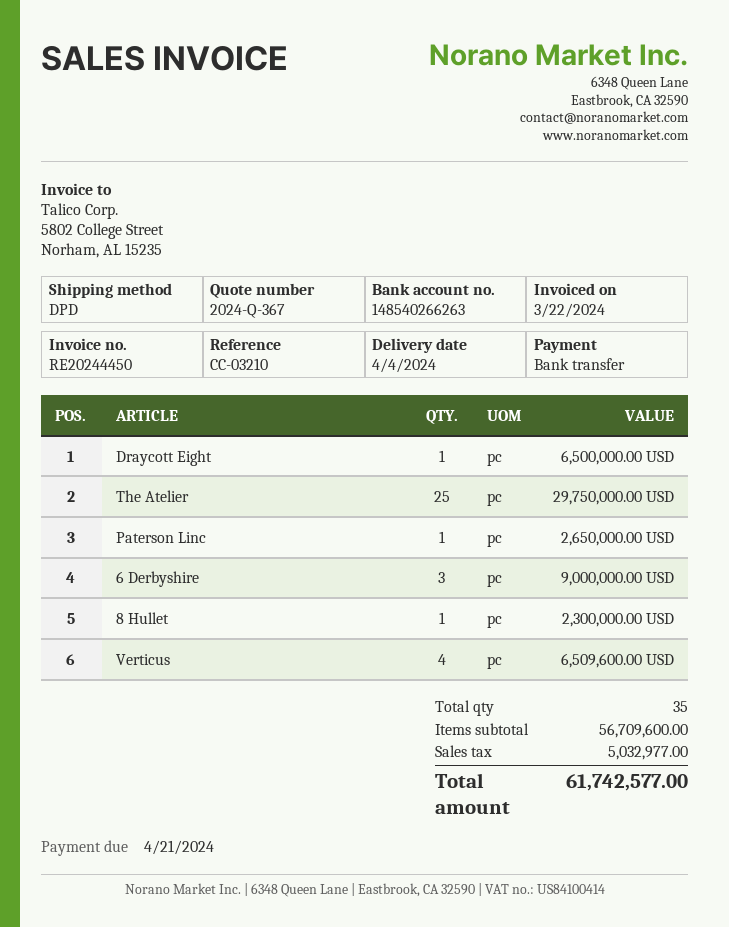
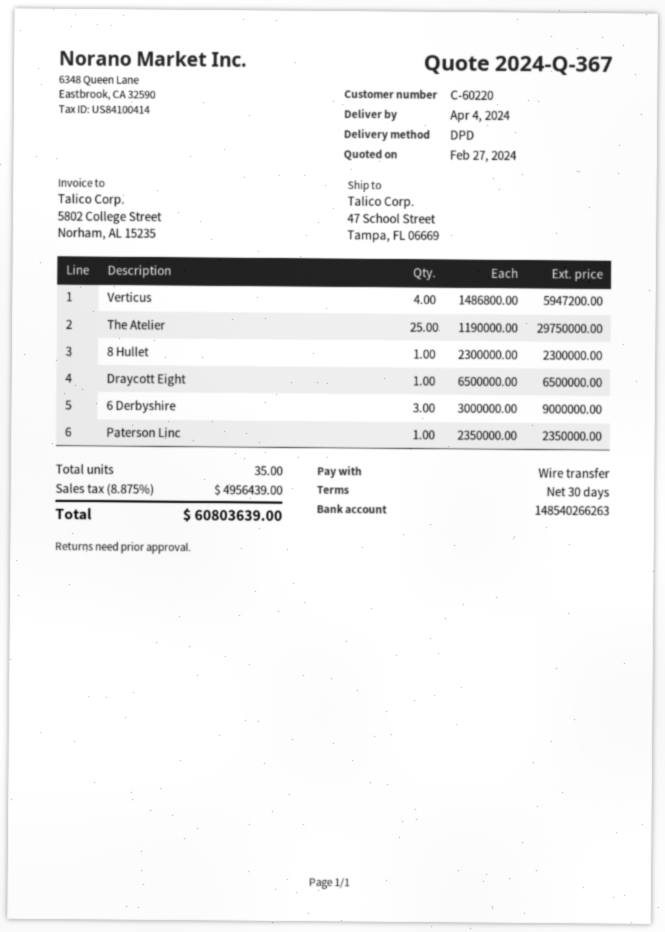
Paterson Linc: 1 for 2650000.00 -> 1 for 2350000.00
Verticus: 4 for 6509600.00 -> 4 for 5947200.00
tax: 5032977.00 -> 4956439.00
total: 61742577.00 -> 60803639.00

